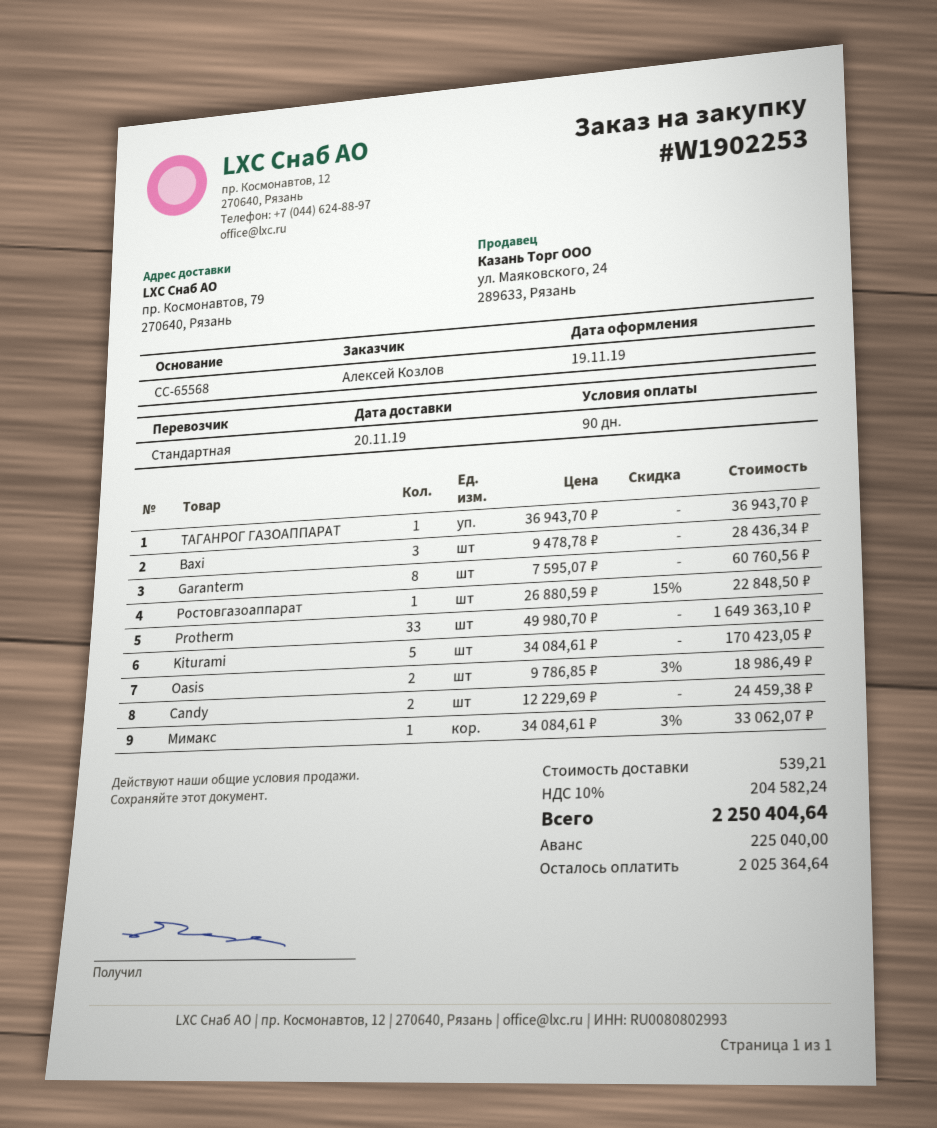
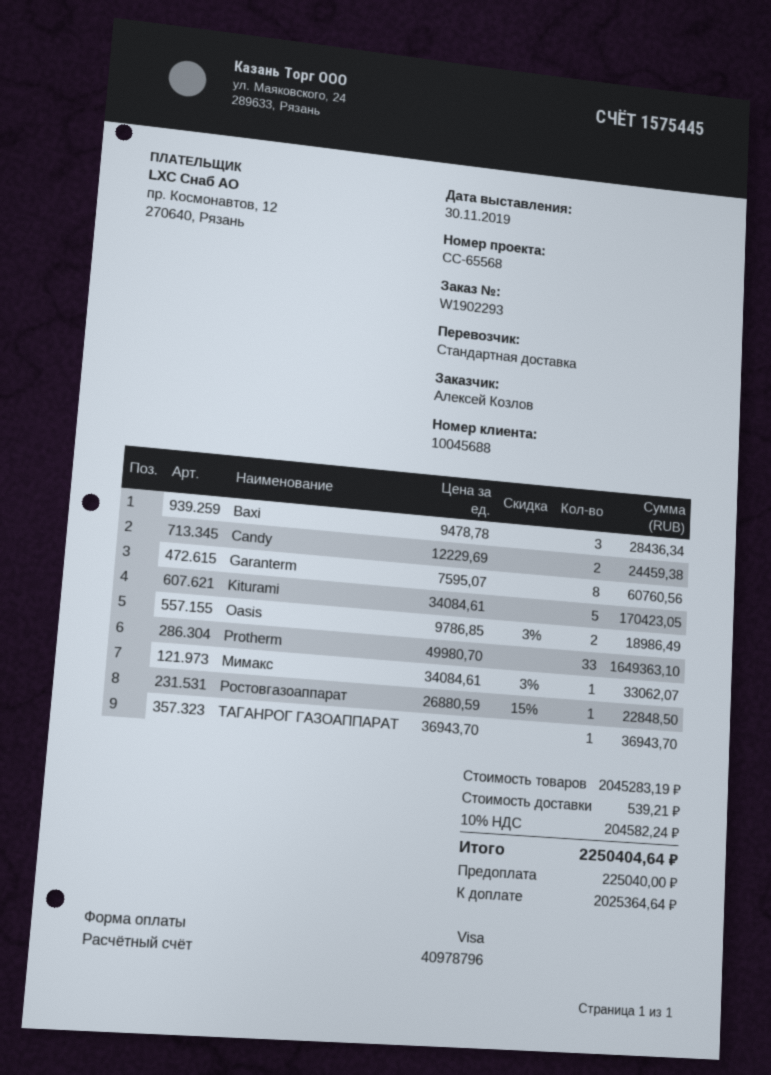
order number: W1902253 -> W1902293

